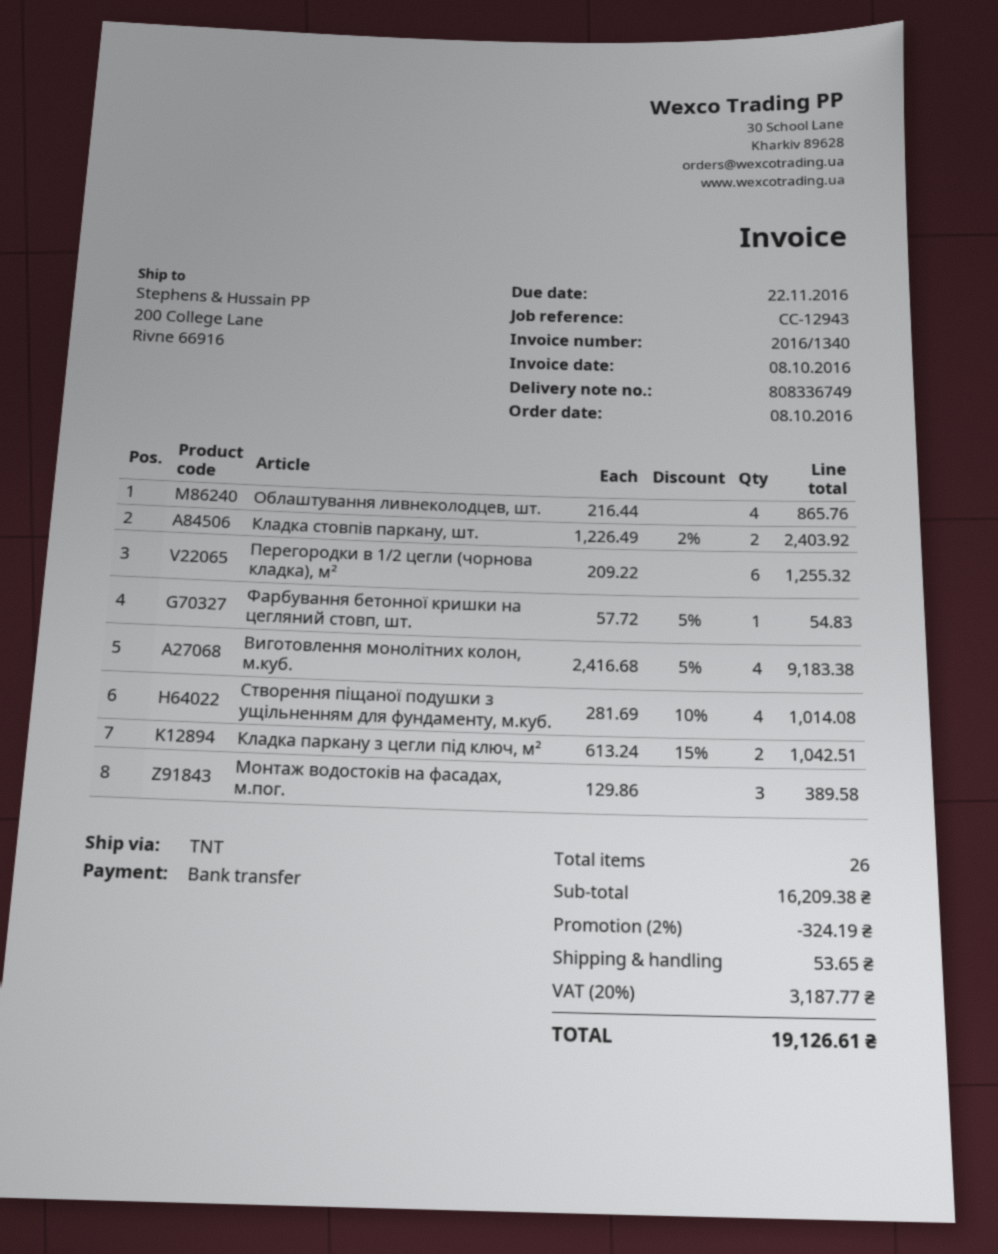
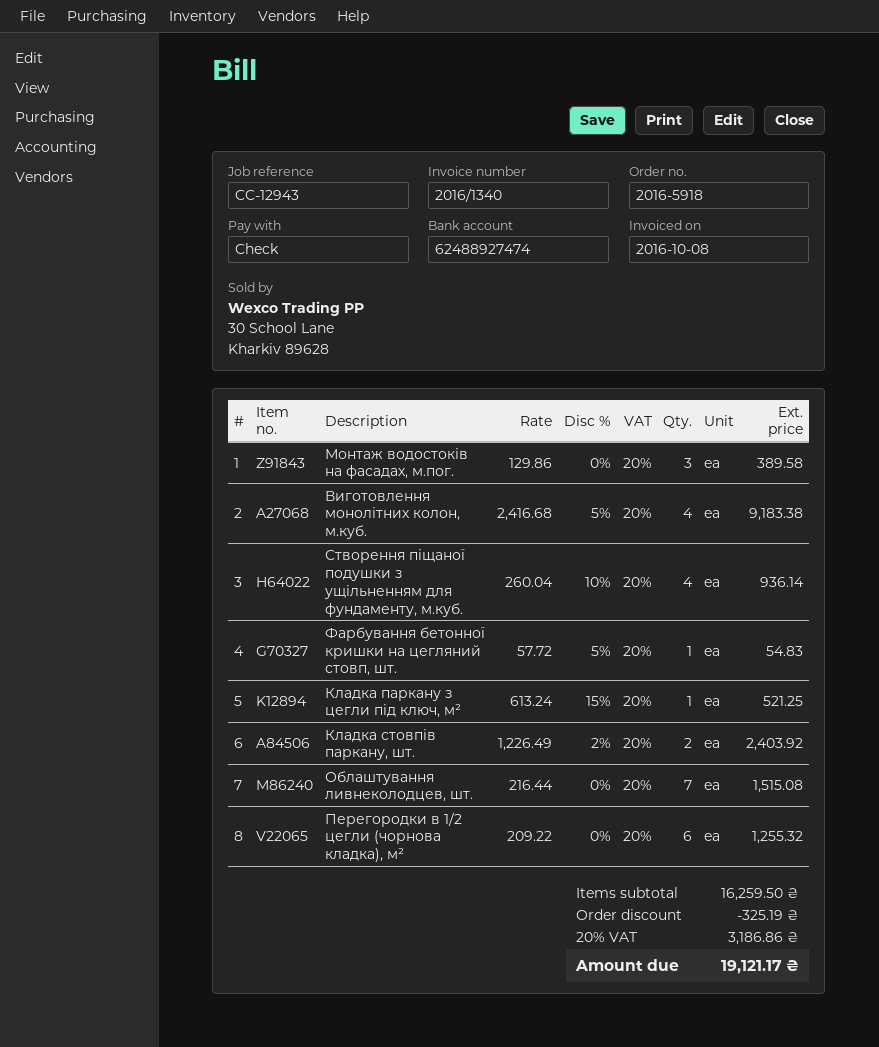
payment method: bank transfer -> cheque
Облаштування ливнеколодцев, шт.: 4 x 216.44 = 865.76 -> 7 x 216.44 = 1515.08
Створення піщаної подушки з ущільненням для фундаменту, м.куб.: 4 x 281.69 - 10% = 1014.08 -> 4 x 260.04 - 10% = 936.14
Кладка паркану з цегли під ключ, м²: 2 x 613.24 - 15% = 1042.51 -> 1 x 613.24 - 15% = 521.25
subtotal: 16209.38 -> 16259.50
discount: 324.19 -> 325.19
shipping: 53.65 -> none
tax: 20% = 3187.77 -> 20% = 3186.86
total: 19126.61 -> 19121.17

